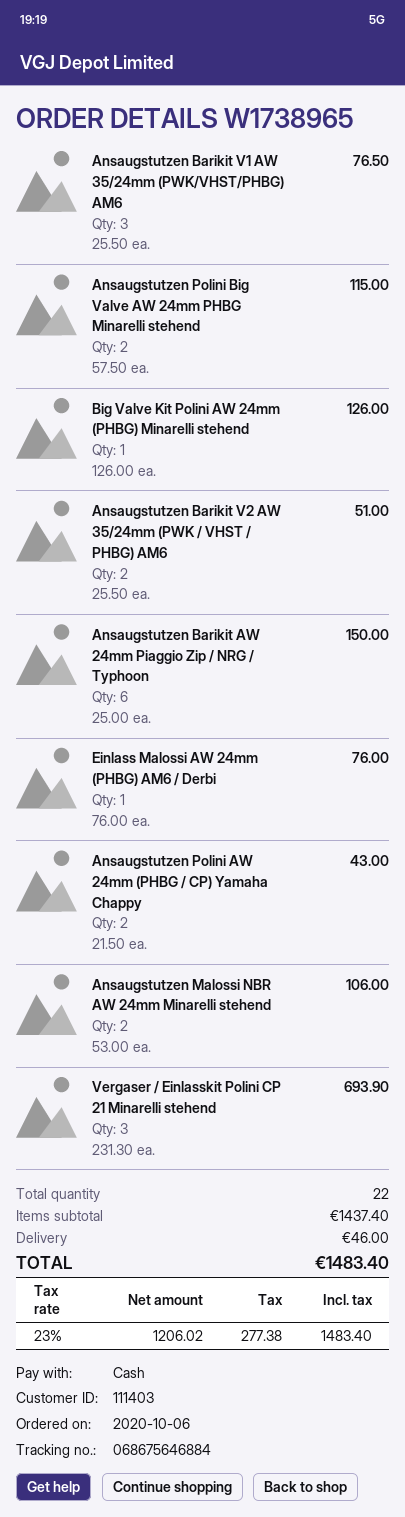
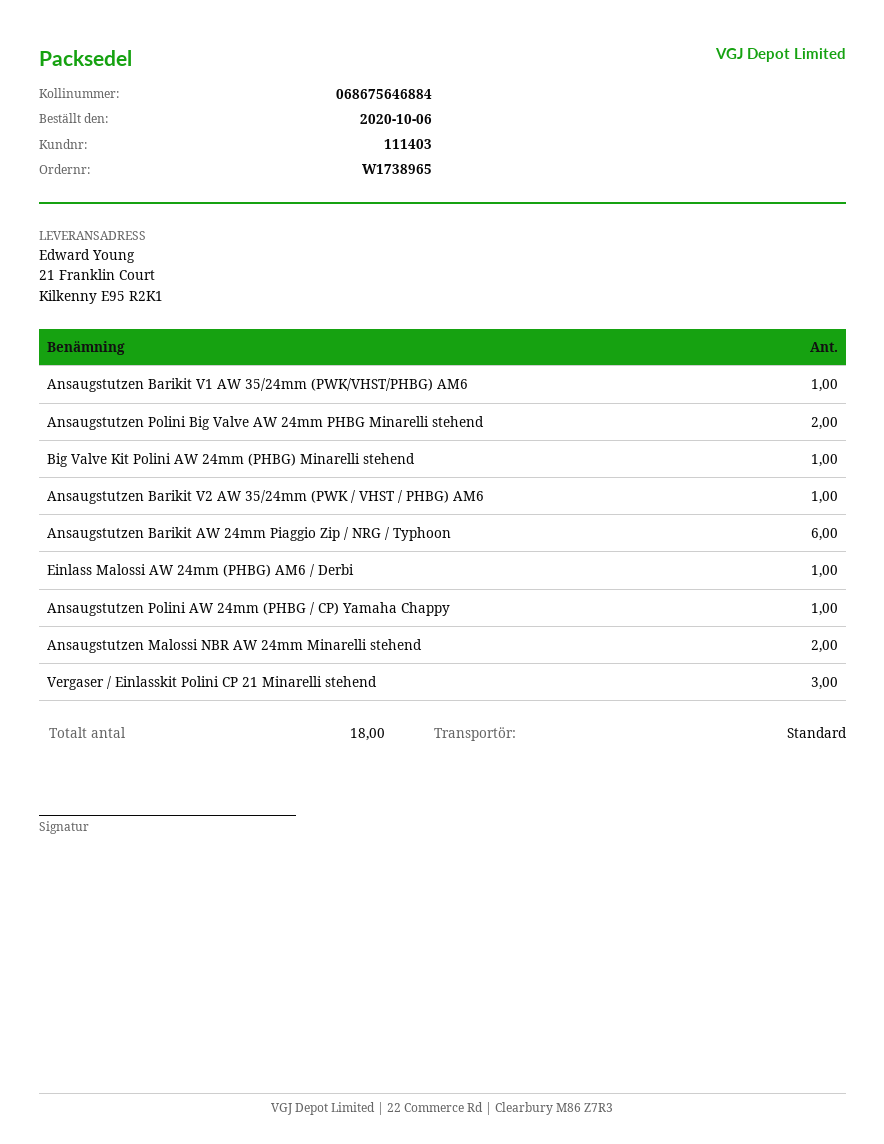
Ansaugstutzen Barikit V1 AW 35/24mm (PWK/VHST/PHBG) AM6: 3 -> 1
Ansaugstutzen Barikit V2 AW 35/24mm (PWK / VHST / PHBG) AM6: 2 -> 1
Ansaugstutzen Polini AW 24mm (PHBG / CP) Yamaha Chappy: 2 -> 1
total quantity: 22 -> 18

